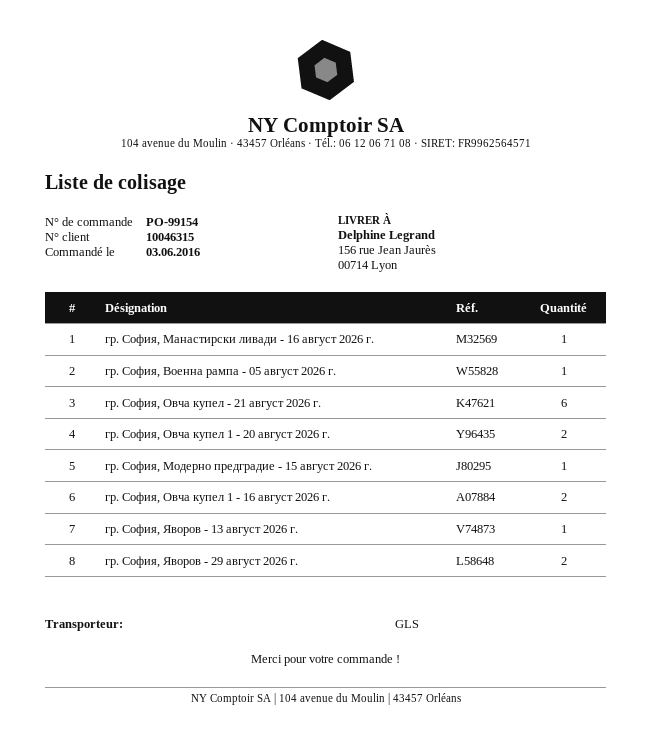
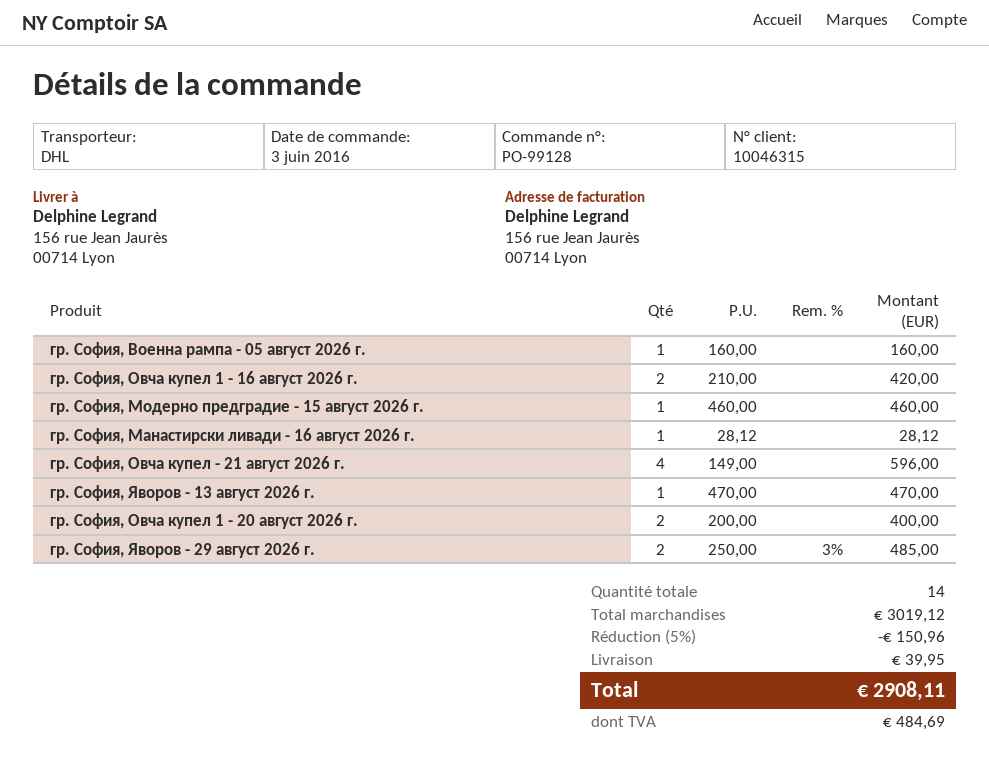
order number: PO-99154 -> PO-99128
shipping method: GLS -> DHL
гр. София, Овча купел - 21 август 2026 г.: 6 -> 4

